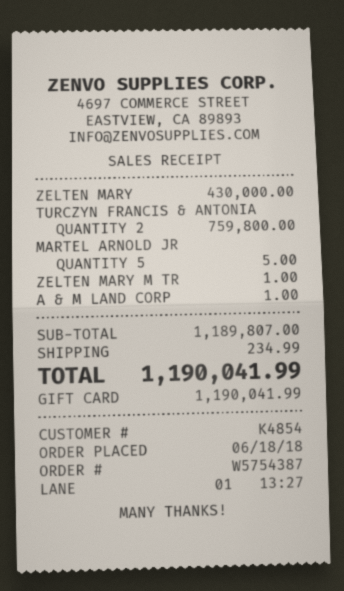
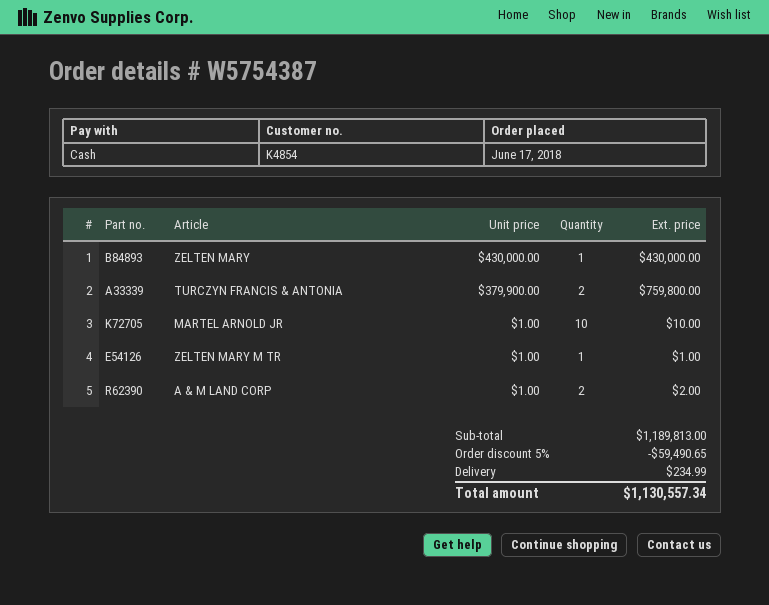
order date: 2018-06-18 -> 2018-06-17
payment method: gift card -> cash
MARTEL ARNOLD JR: 5 for 5.00 -> 10 for 10.00
A & M LAND CORP: 1 for 1.00 -> 2 for 2.00
subtotal: 1189807.00 -> 1189813.00
discount: none -> 5% = 59490.65
total: 1190041.99 -> 1130557.34

